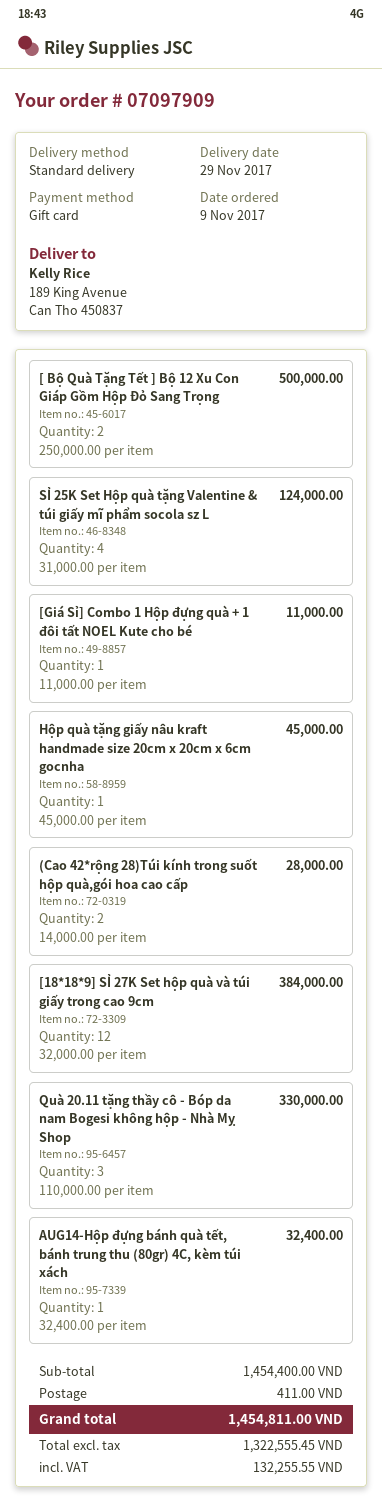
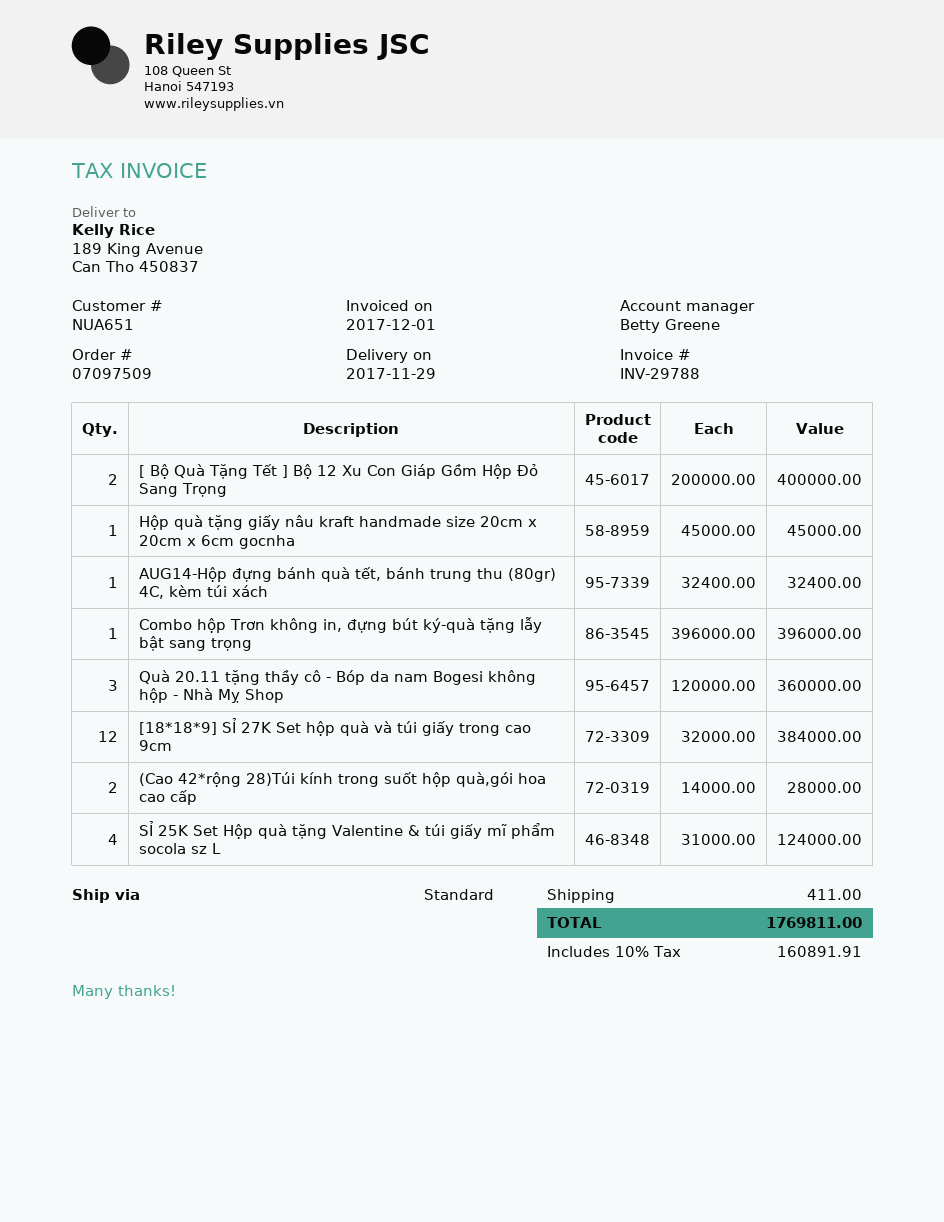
order number: 07097909 -> 07097509
[ Bộ Quà Tặng Tết ] Bộ 12 Xu Con Giáp Gồm Hộp Đỏ Sang Trọng: 2 x 250000.00 = 500000.00 -> 2 x 200000.00 = 400000.00
[Giá Sỉ] Combo 1 Hộp đựng quà + 1 đôi tất NOEL Kute cho bé: 1 x 11000.00 = 11000.00 -> none
Quà 20.11 tặng thầy cô - Bóp da nam Bogesi không hộp - Nhà Mỵ Shop: 3 x 110000.00 = 330000.00 -> 3 x 120000.00 = 360000.00
Combo hộp Trơn không in, đựng bút ký-quà tặng lẫy bật sang trọng: none -> 1 x 396000.00 = 396000.00
tax: 132255.55 -> 160891.91
total: 1454811.00 -> 1769811.00

